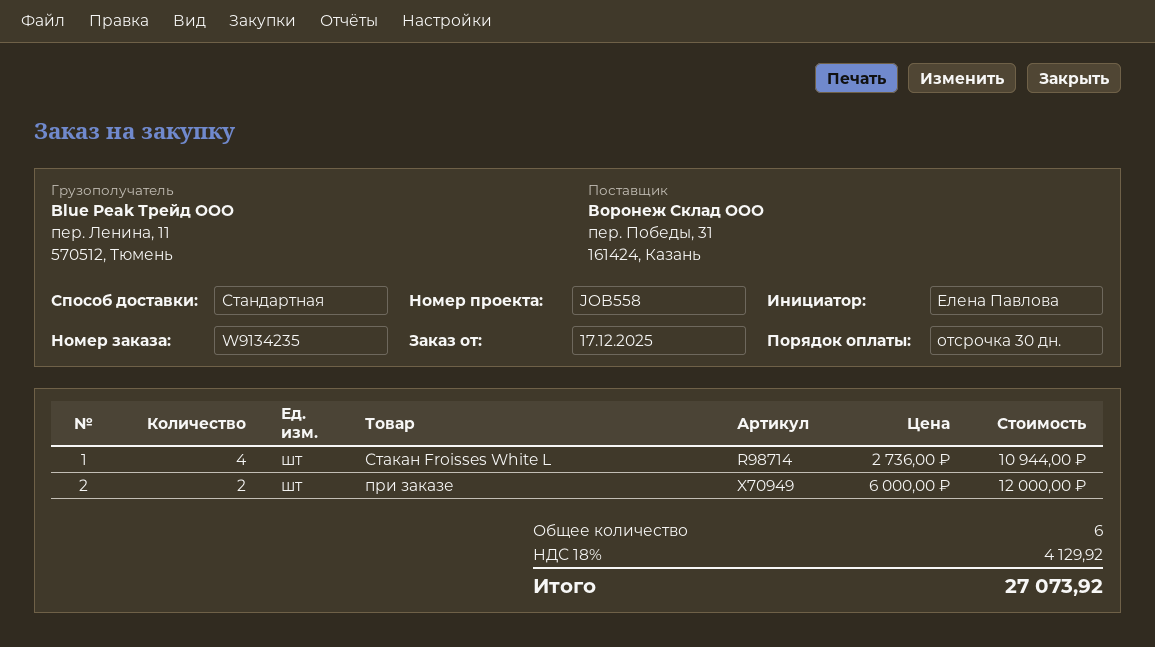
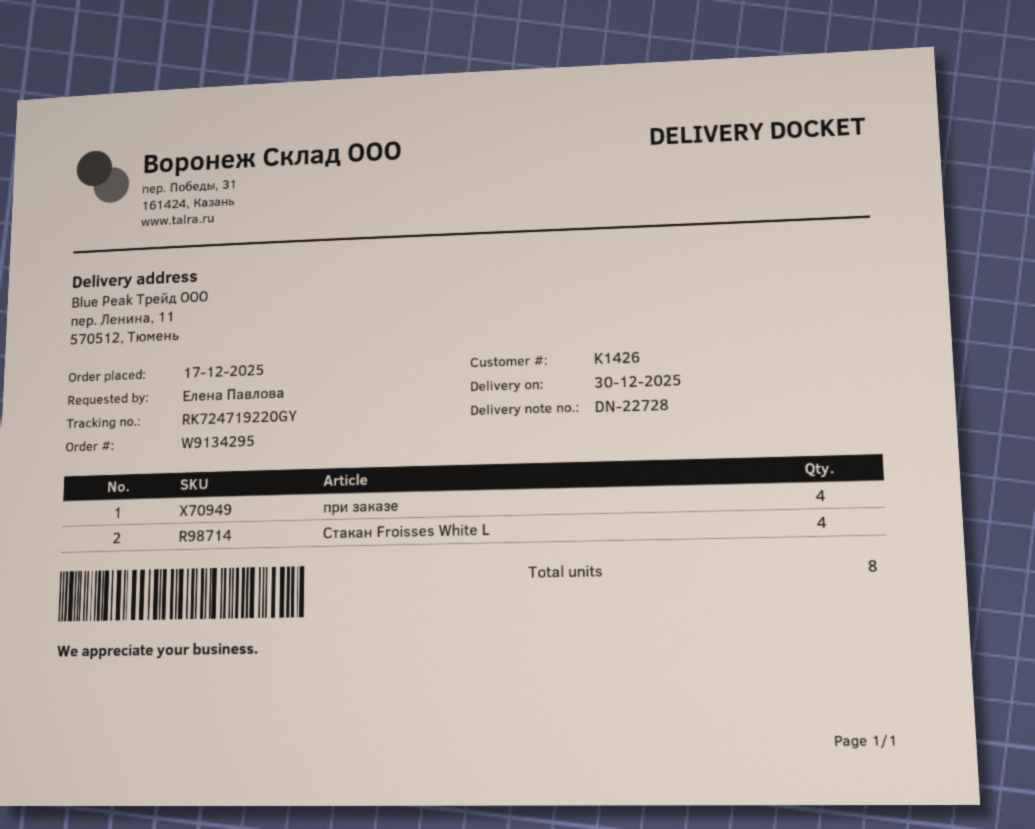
order number: W9134235 -> W9134295
при заказе: 2 -> 4
total quantity: 6 -> 8

